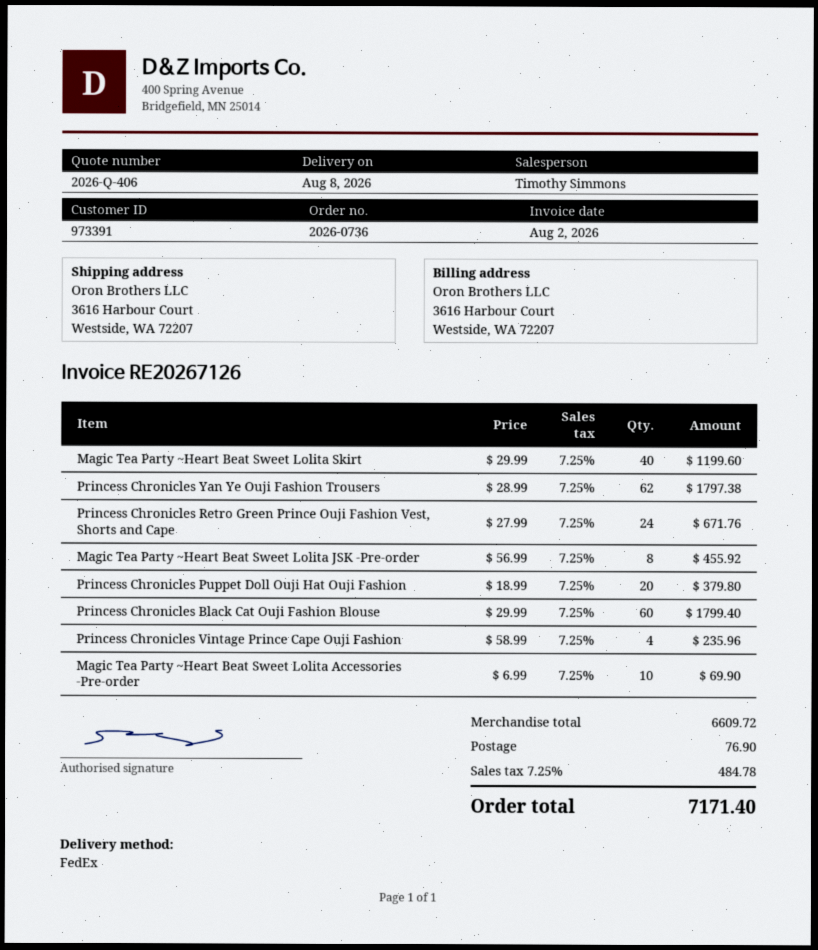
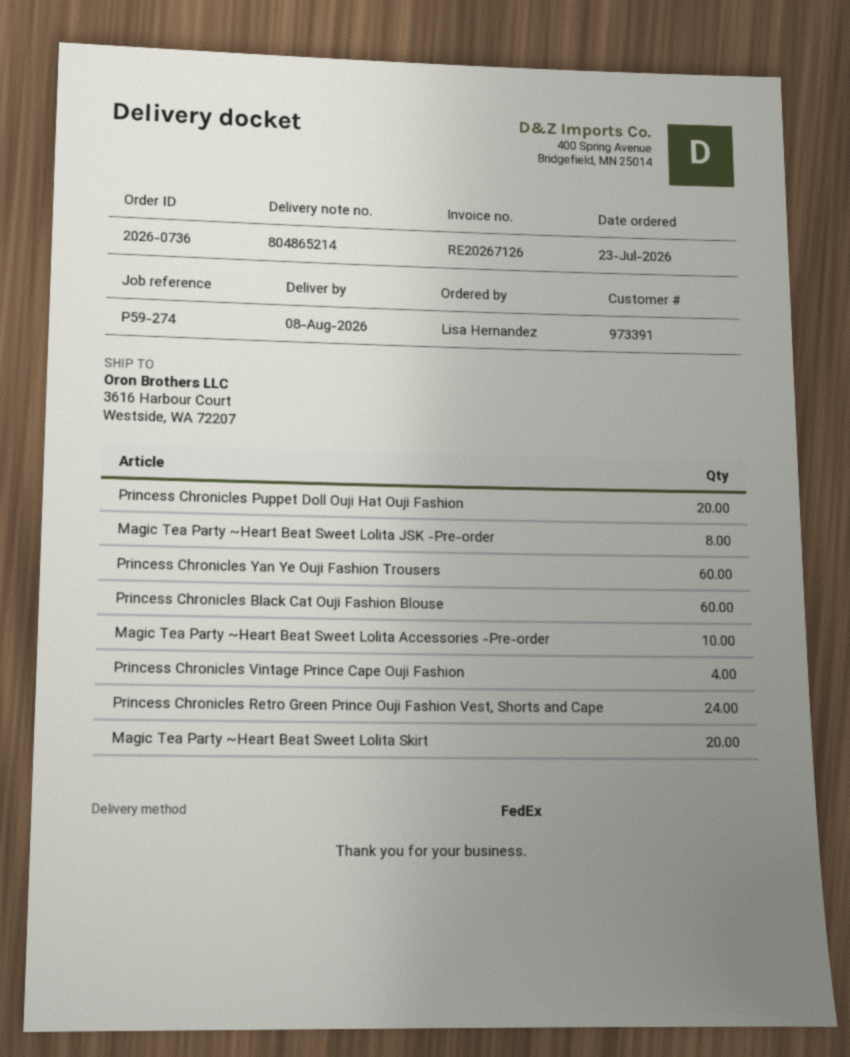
Magic Tea Party ~Heart Beat Sweet Lolita Skirt: 40 -> 20
Princess Chronicles Yan Ye Ouji Fashion Trousers: 62 -> 60

